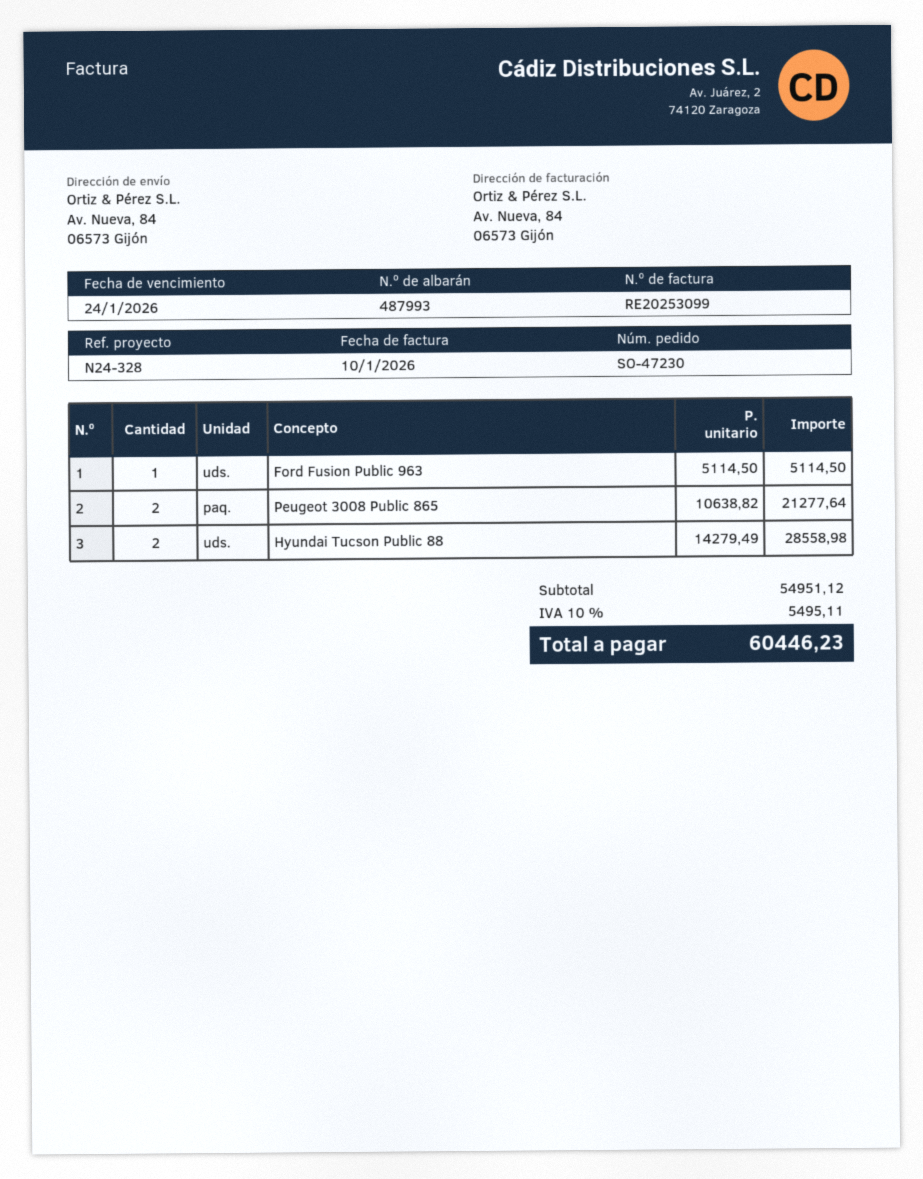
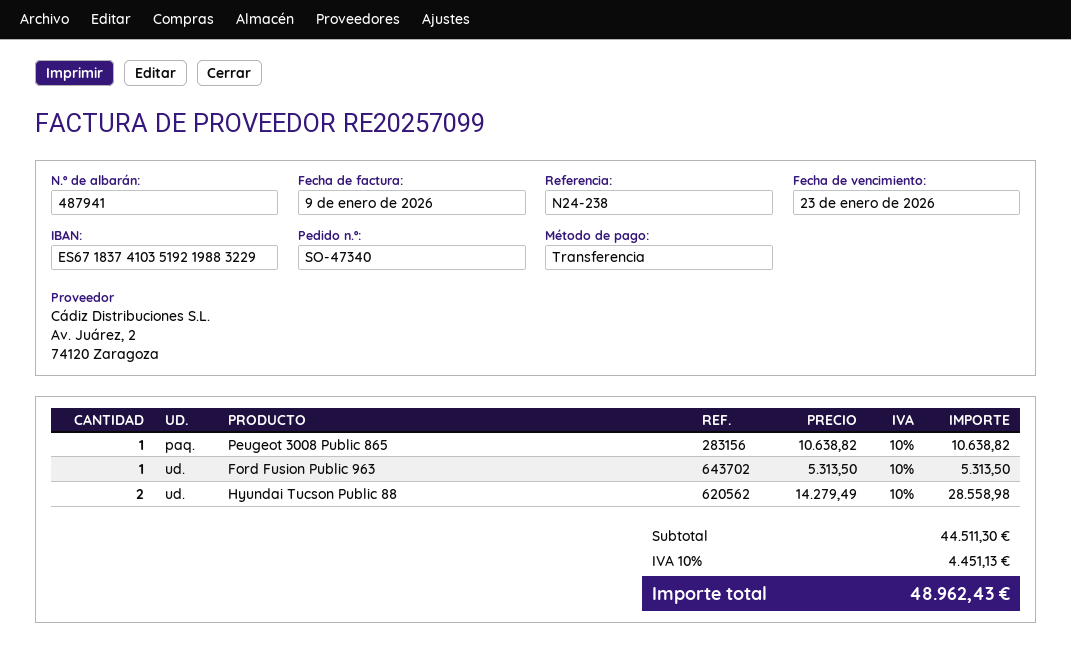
order number: SO-47230 -> SO-47340
delivery note number: 487993 -> 487941
invoice number: RE20253099 -> RE20257099
invoice date: 2026-01-10 -> 2026-01-09
due date: 2026-01-24 -> 2026-01-23
reference: N24-328 -> N24-238
Ford Fusion Public 963: 1 x 5114.50 = 5114.50 -> 1 x 5313.50 = 5313.50
Peugeot 3008 Public 865: 2 x 10638.82 = 21277.64 -> 1 x 10638.82 = 10638.82
subtotal: 54951.12 -> 44511.30
tax: 10% = 5495.11 -> 10% = 4451.13
total: 60446.23 -> 48962.43

